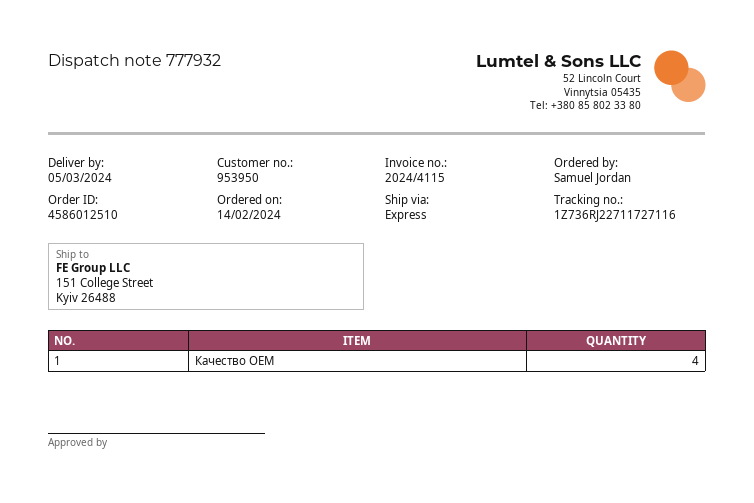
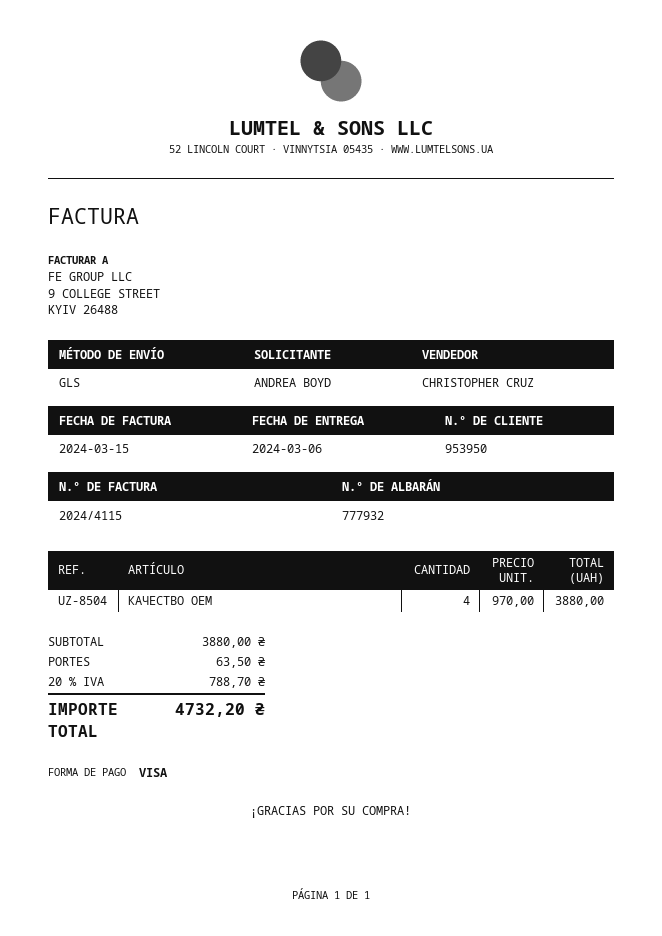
delivery date: 2024-03-05 -> 2024-03-06
ordered by: Samuel Jordan -> ANDREA BOYD
shipping method: express -> GLS

